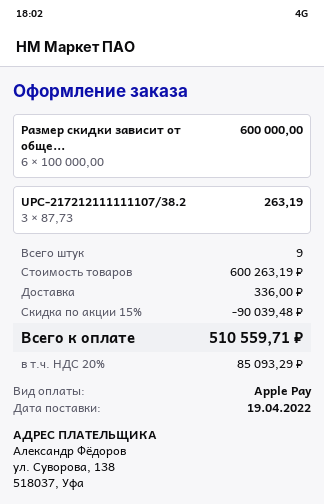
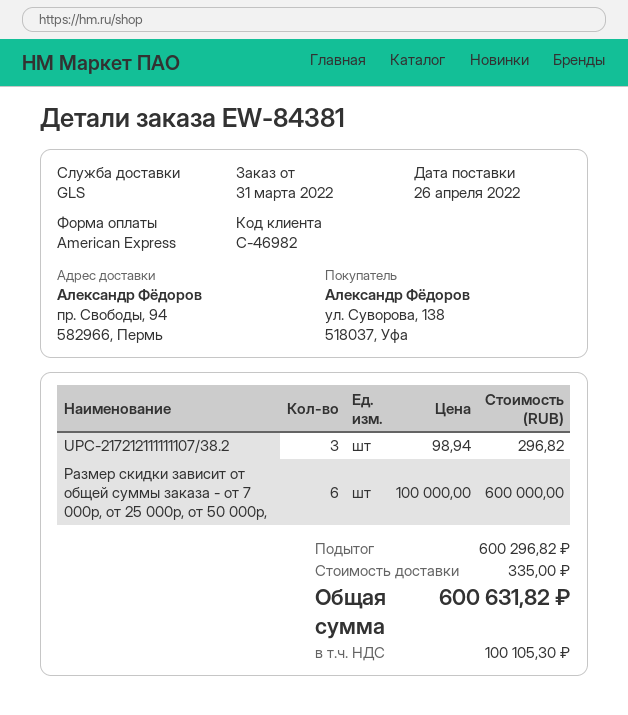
delivery date: 2022-04-19 -> 2022-04-26
payment method: Apple Pay -> American Express
UPC-217212111111107/38.2: 3 x 87.73 = 263.19 -> 3 x 98.94 = 296.82
subtotal: 600263.19 -> 600296.82
discount: 15% = 90039.48 -> none
shipping: 336.00 -> 335.00
tax: 85093.29 -> 100105.30
total: 510559.71 -> 600631.82

